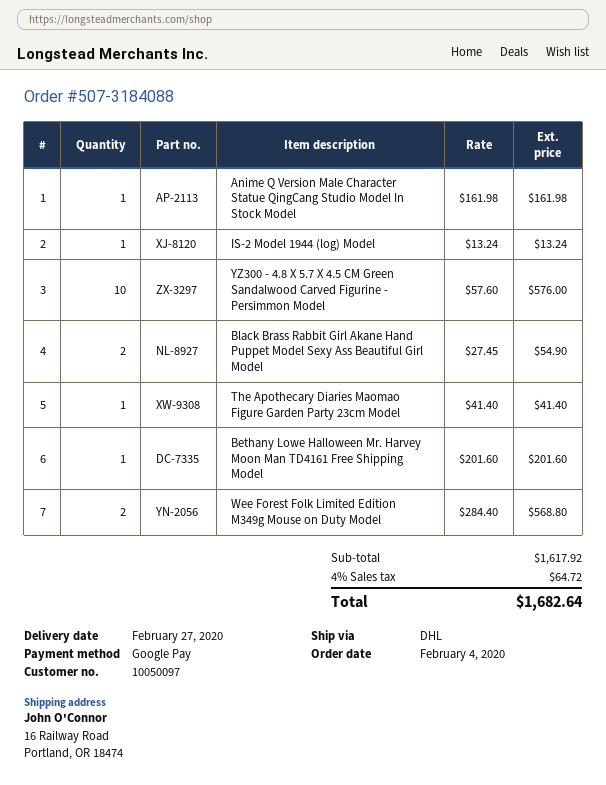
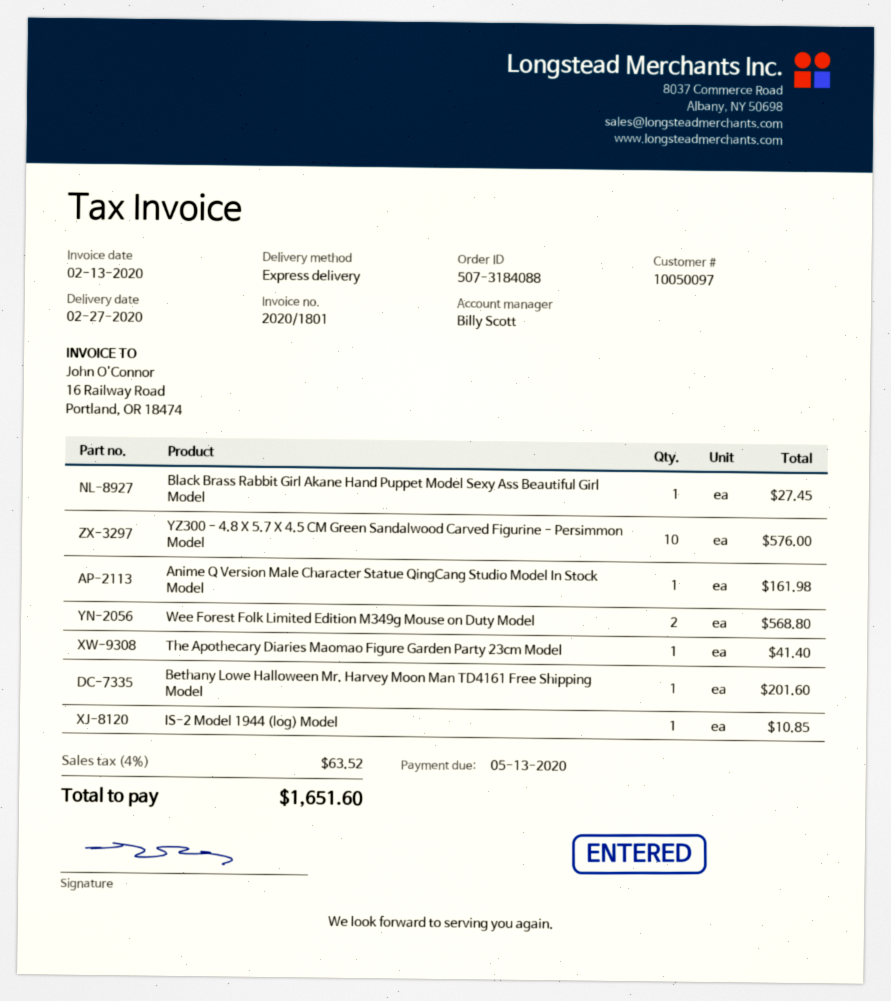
shipping method: DHL -> express
IS-2 Model 1944 (log) Model: 1 for 13.24 -> 1 for 10.85
Black Brass Rabbit Girl Akane Hand Puppet Model Sexy Ass Beautiful Girl Model: 2 for 54.90 -> 1 for 27.45
tax: 4% = 64.72 -> 4% = 63.52
total: 1682.64 -> 1651.60

